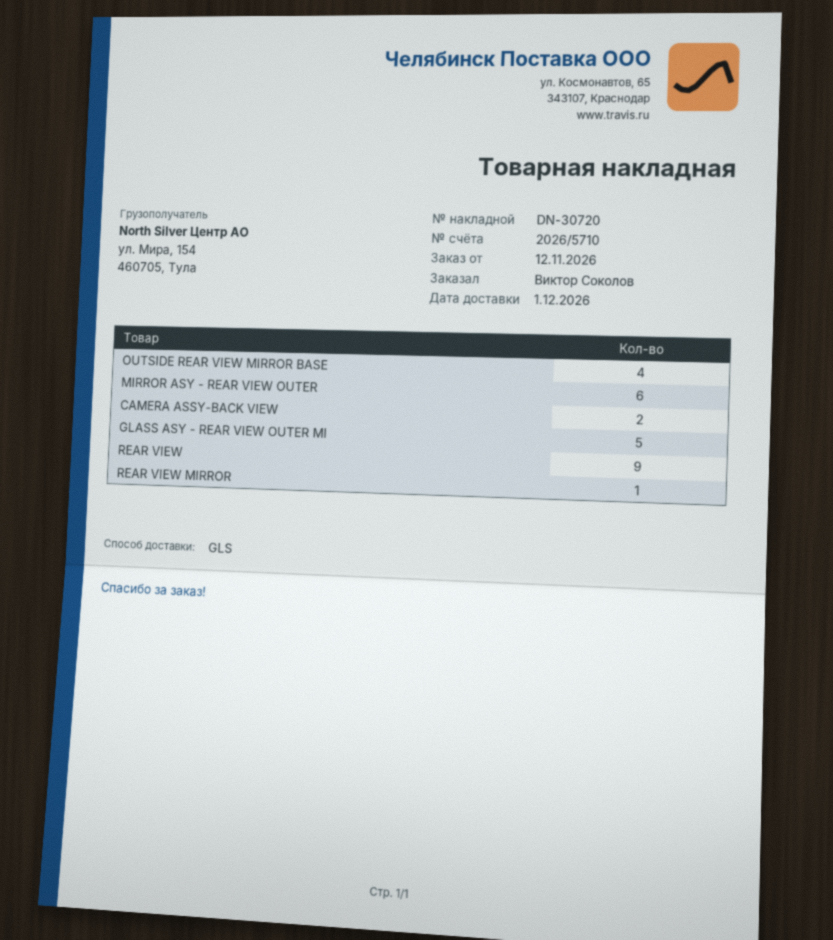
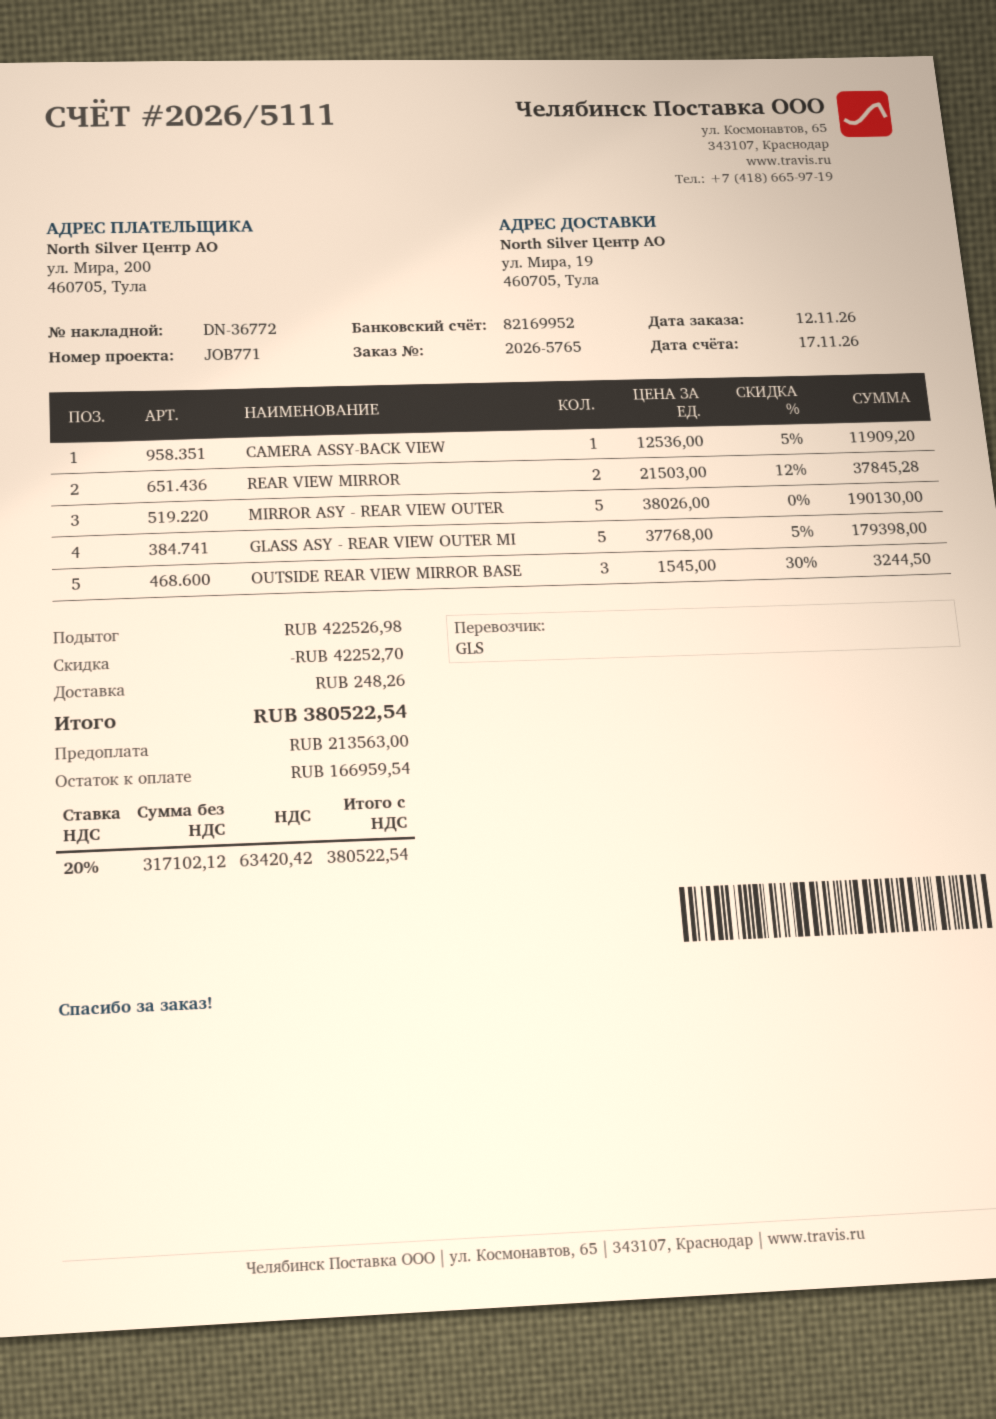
delivery note number: DN-30720 -> DN-36772
invoice number: 2026/5710 -> 2026/5111
ship to: ул. Мира, 154, 460705, Тула -> ул. Мира, 19, 460705, Тула
OUTSIDE REAR VIEW MIRROR BASE: 4 -> 3
MIRROR ASY - REAR VIEW OUTER: 6 -> 5
CAMERA ASSY-BACK VIEW: 2 -> 1
REAR VIEW: 9 -> none
REAR VIEW MIRROR: 1 -> 2

